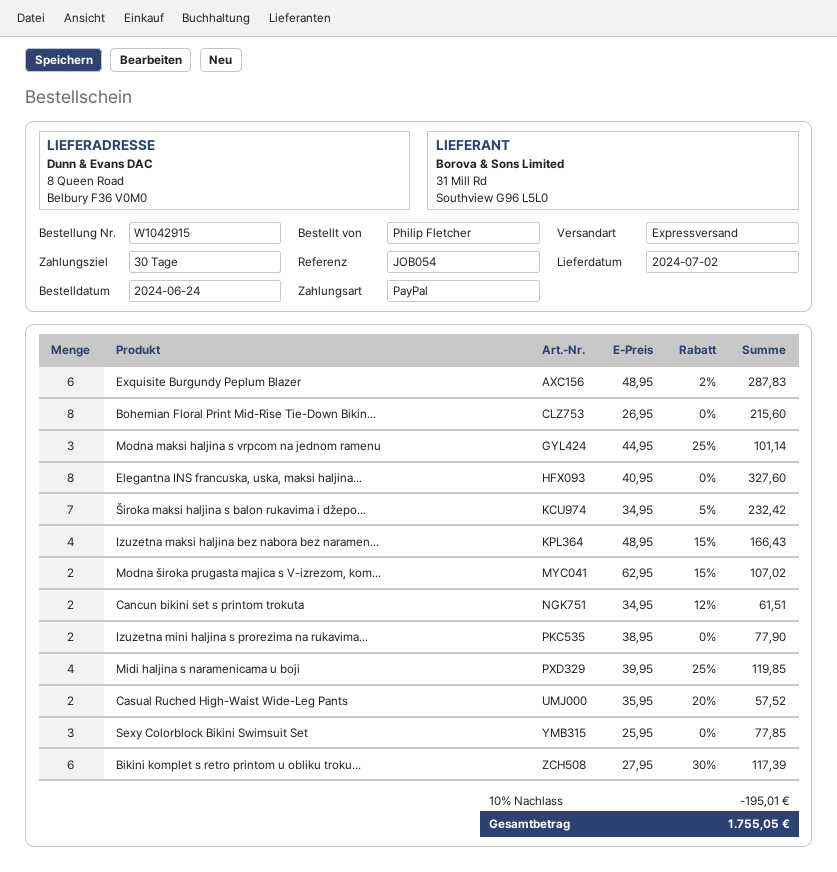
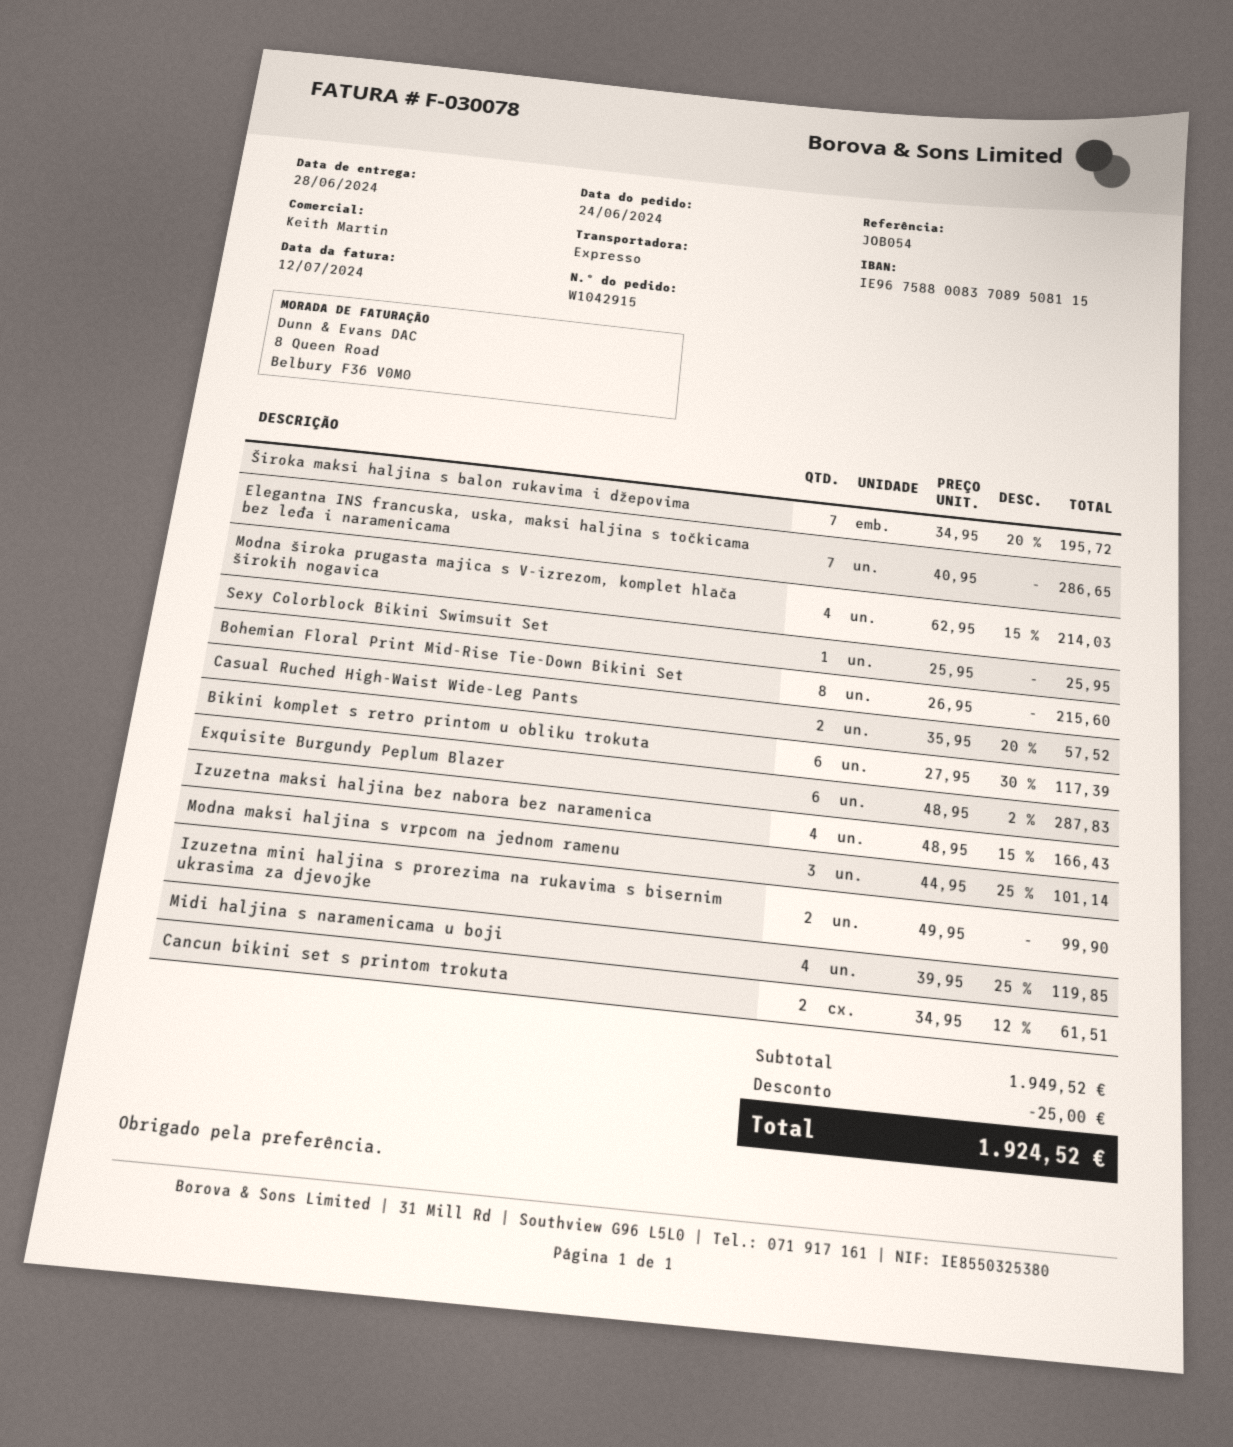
delivery date: 2024-07-02 -> 2024-06-28
Elegantna INS francuska, uska, maksi haljina...: 8 x 40.95 = 327.60 -> 7 x 40.95 = 286.65
Široka maksi haljina s balon rukavima i džepo...: 7 x 34.95 - 5% = 232.42 -> 7 x 34.95 - 20% = 195.72
Modna široka prugasta majica s V-izrezom, kom...: 2 x 62.95 - 15% = 107.02 -> 4 x 62.95 - 15% = 214.03
Izuzetna mini haljina s prorezima na rukavima...: 2 x 38.95 = 77.90 -> 2 x 49.95 = 99.90
Sexy Colorblock Bikini Swimsuit Set: 3 x 25.95 = 77.85 -> 1 x 25.95 = 25.95
discount: 195.01 -> 25.00
total: 1755.05 -> 1924.52

